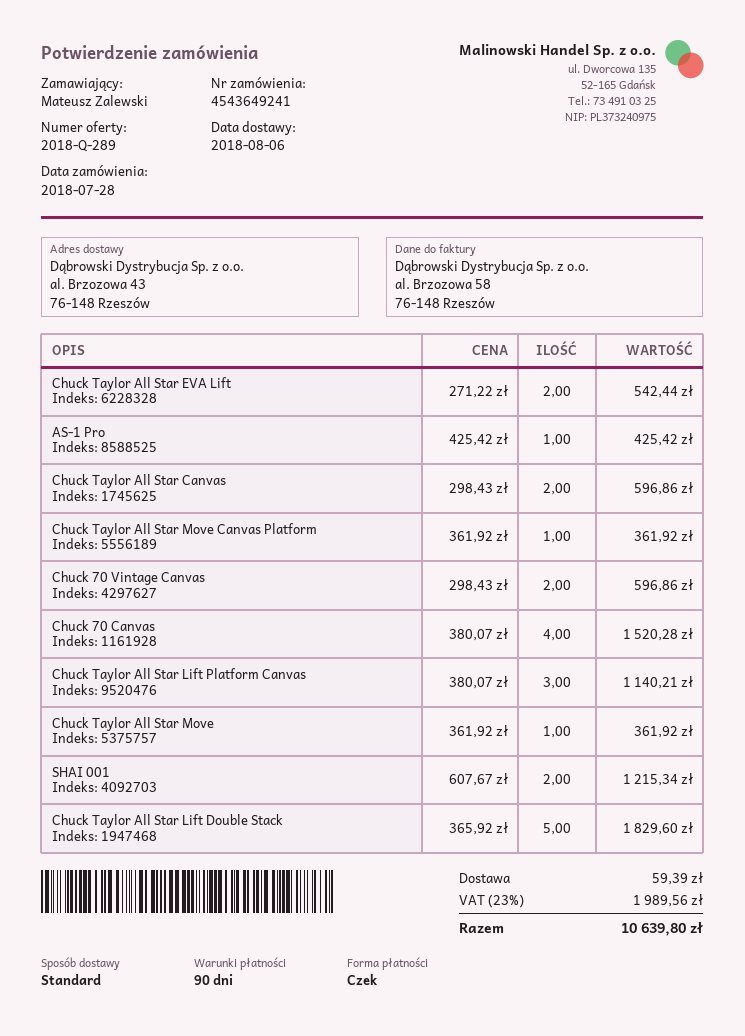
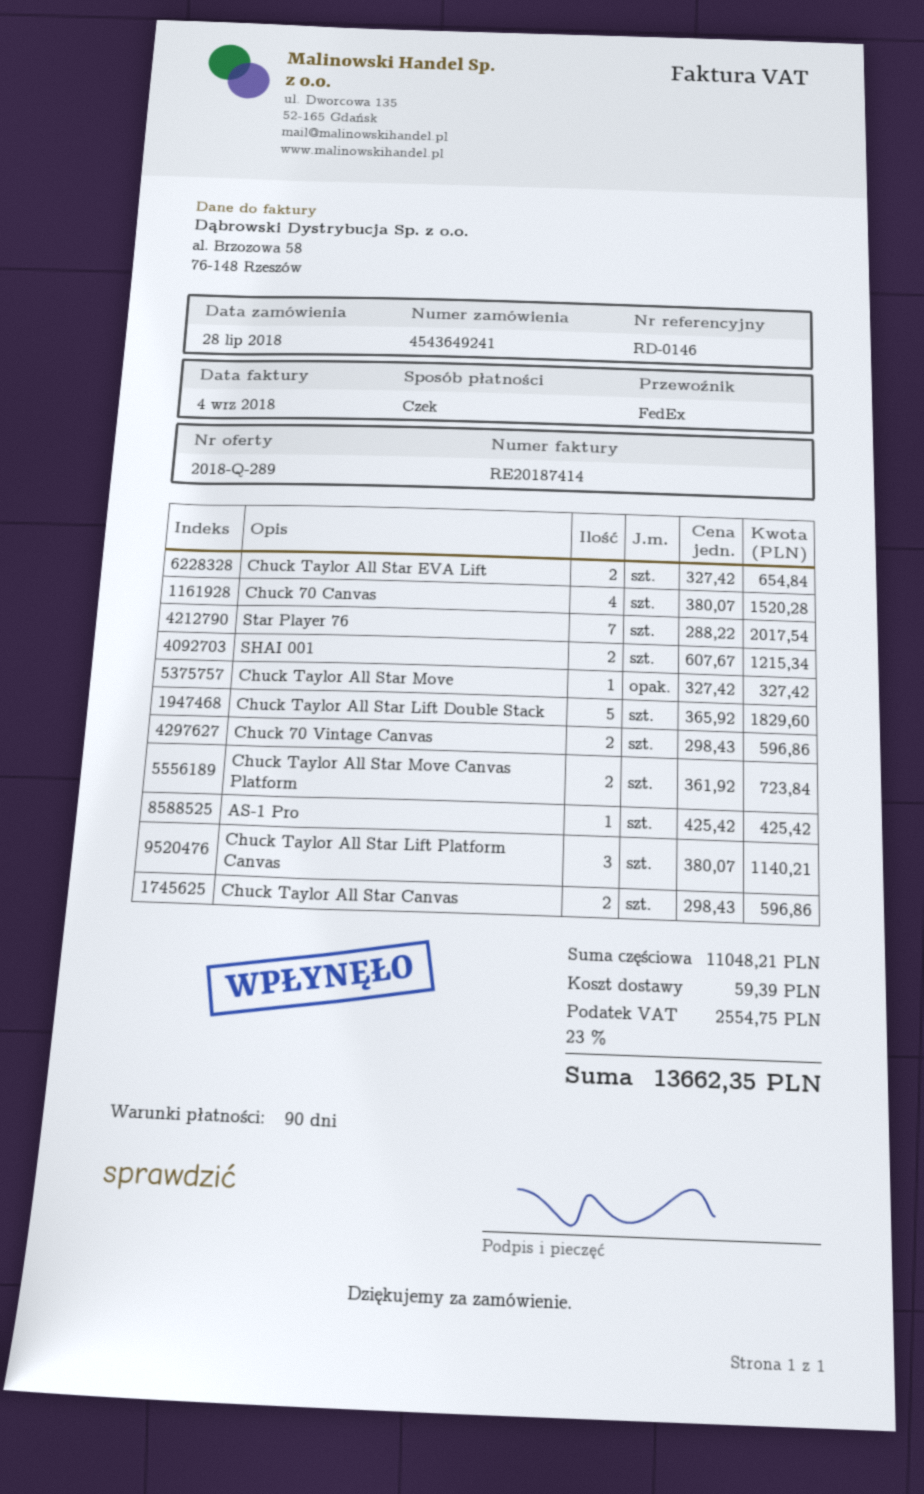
shipping method: standard -> FedEx
Chuck Taylor All Star EVA Lift: 2 x 271.22 = 542.44 -> 2 x 327.42 = 654.84
Chuck Taylor All Star Move Canvas Platform: 1 x 361.92 = 361.92 -> 2 x 361.92 = 723.84
Chuck Taylor All Star Move: 1 x 361.92 = 361.92 -> 1 x 327.42 = 327.42
Star Player 76: none -> 7 x 288.22 = 2017.54
tax: 23% = 1989.56 -> 23% = 2554.75
total: 10639.80 -> 13662.35

